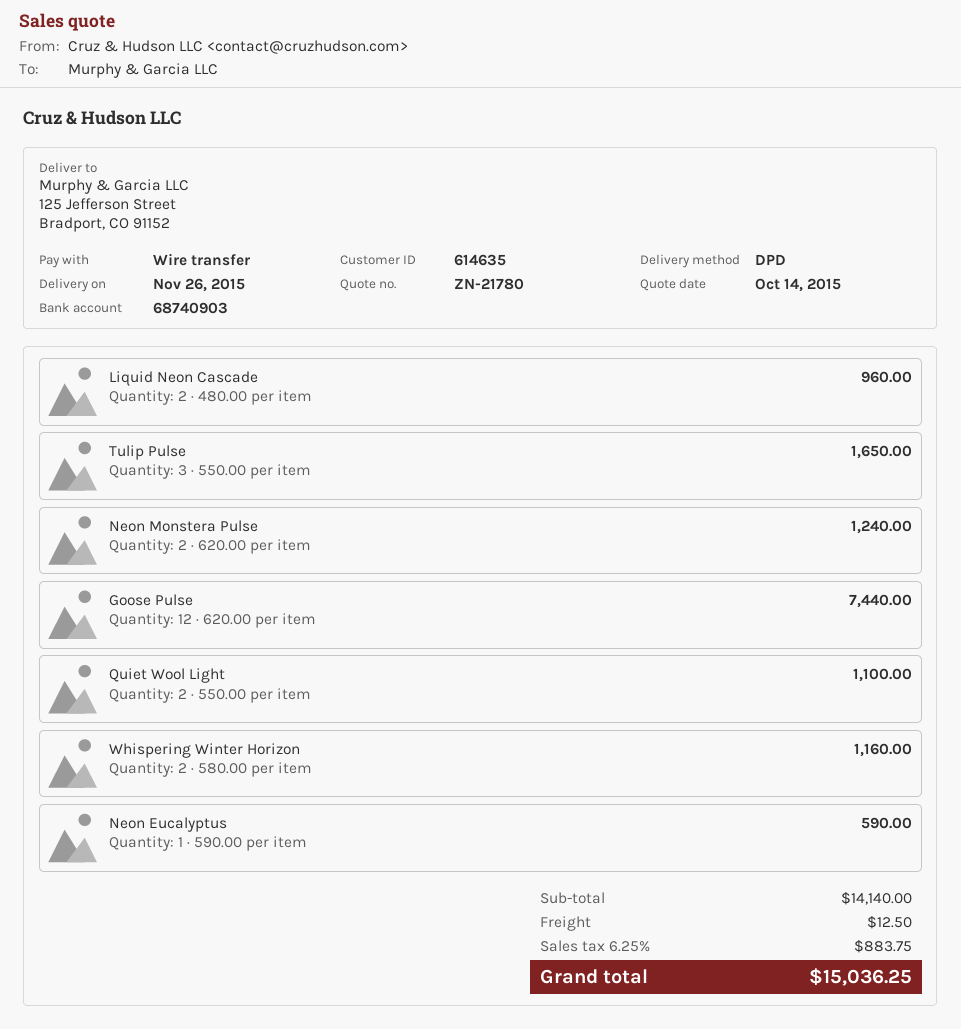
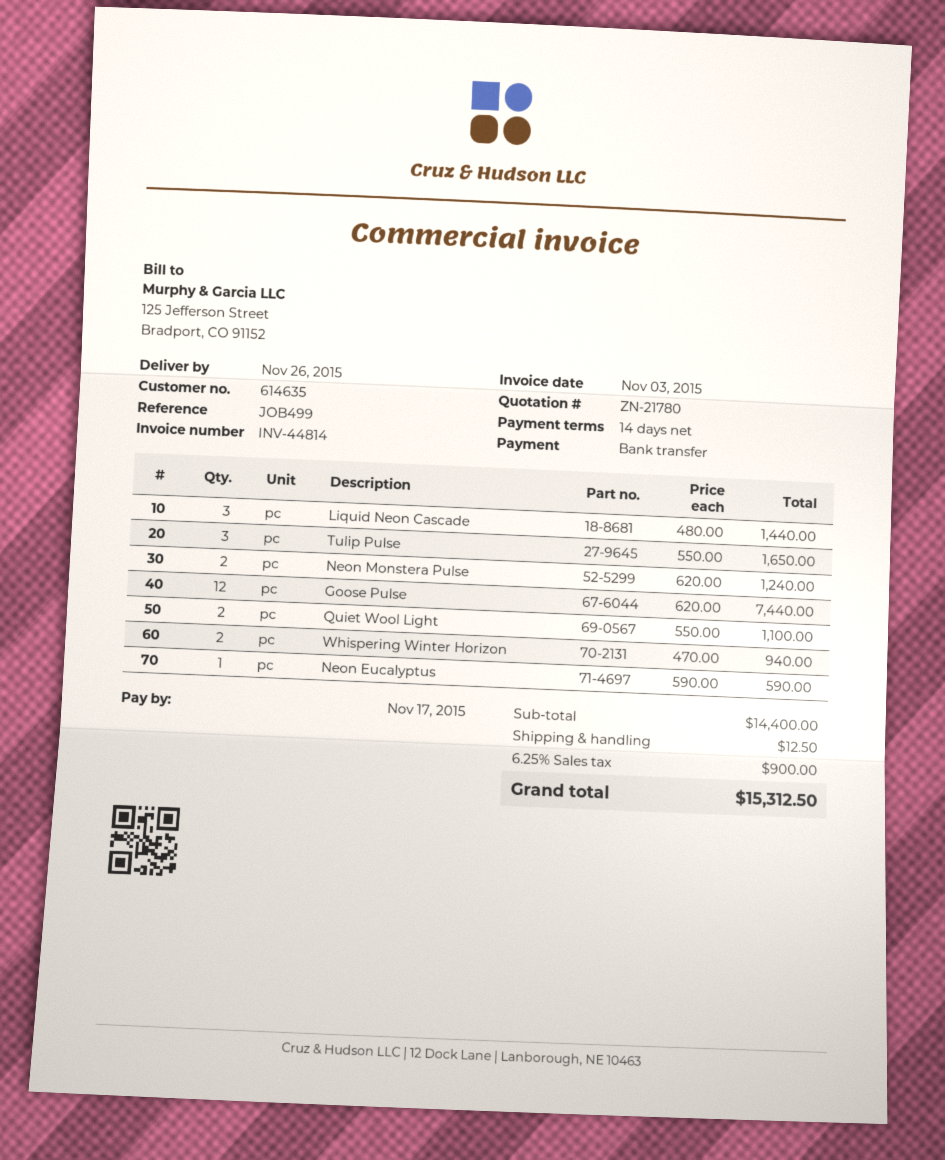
Liquid Neon Cascade: 2 x 480.00 = 960.00 -> 3 x 480.00 = 1440.00
Whispering Winter Horizon: 2 x 580.00 = 1160.00 -> 2 x 470.00 = 940.00
subtotal: 14140.00 -> 14400.00
tax: 6.25% = 883.75 -> 6.25% = 900.00
total: 15036.25 -> 15312.50

